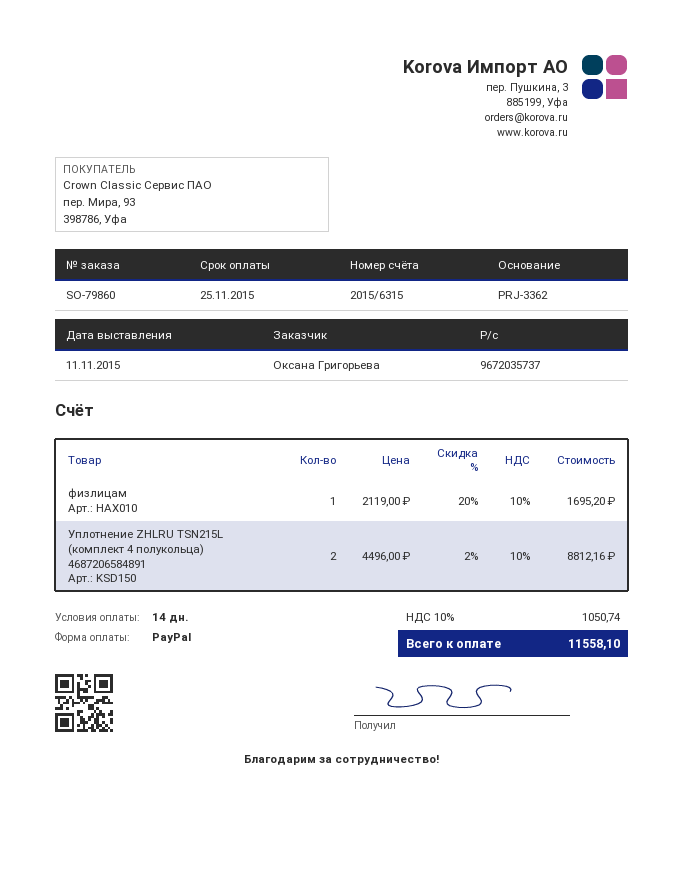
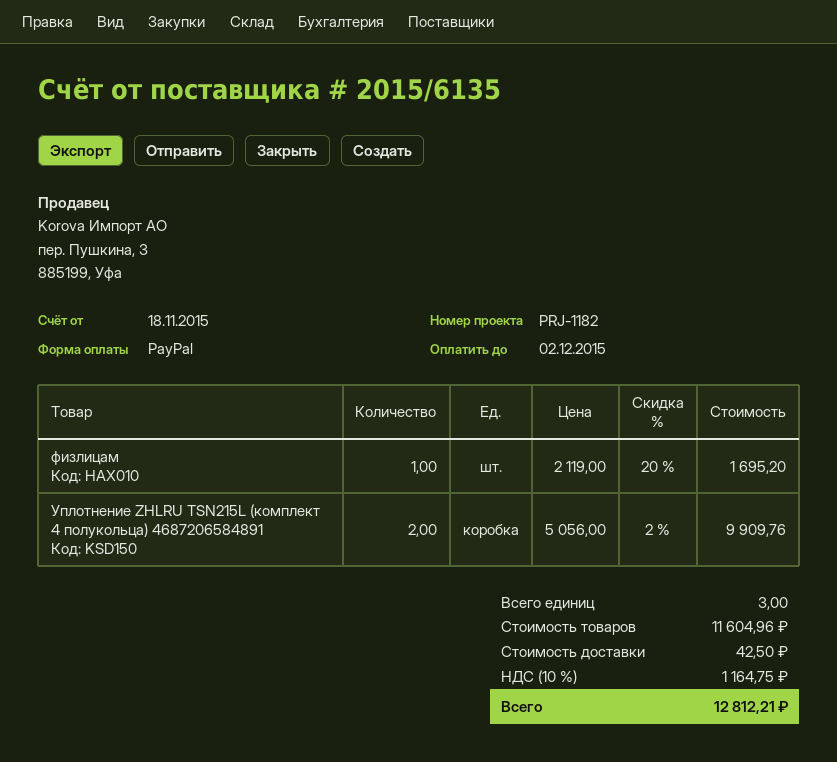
invoice number: 2015/6315 -> 2015/6135
invoice date: 2015-11-11 -> 2015-11-18
due date: 2015-11-25 -> 2015-12-02
reference: PRJ-3362 -> PRJ-1182
Уплотнение ZHLRU TSN215L (комплект 4 полукольца) 4687206584891: 2 x 4496.00 - 2% = 8812.16 -> 2 x 5056.00 - 2% = 9909.76
shipping: none -> 42.50
tax: 10% = 1050.74 -> 10% = 1164.75
total: 11558.10 -> 12812.21

